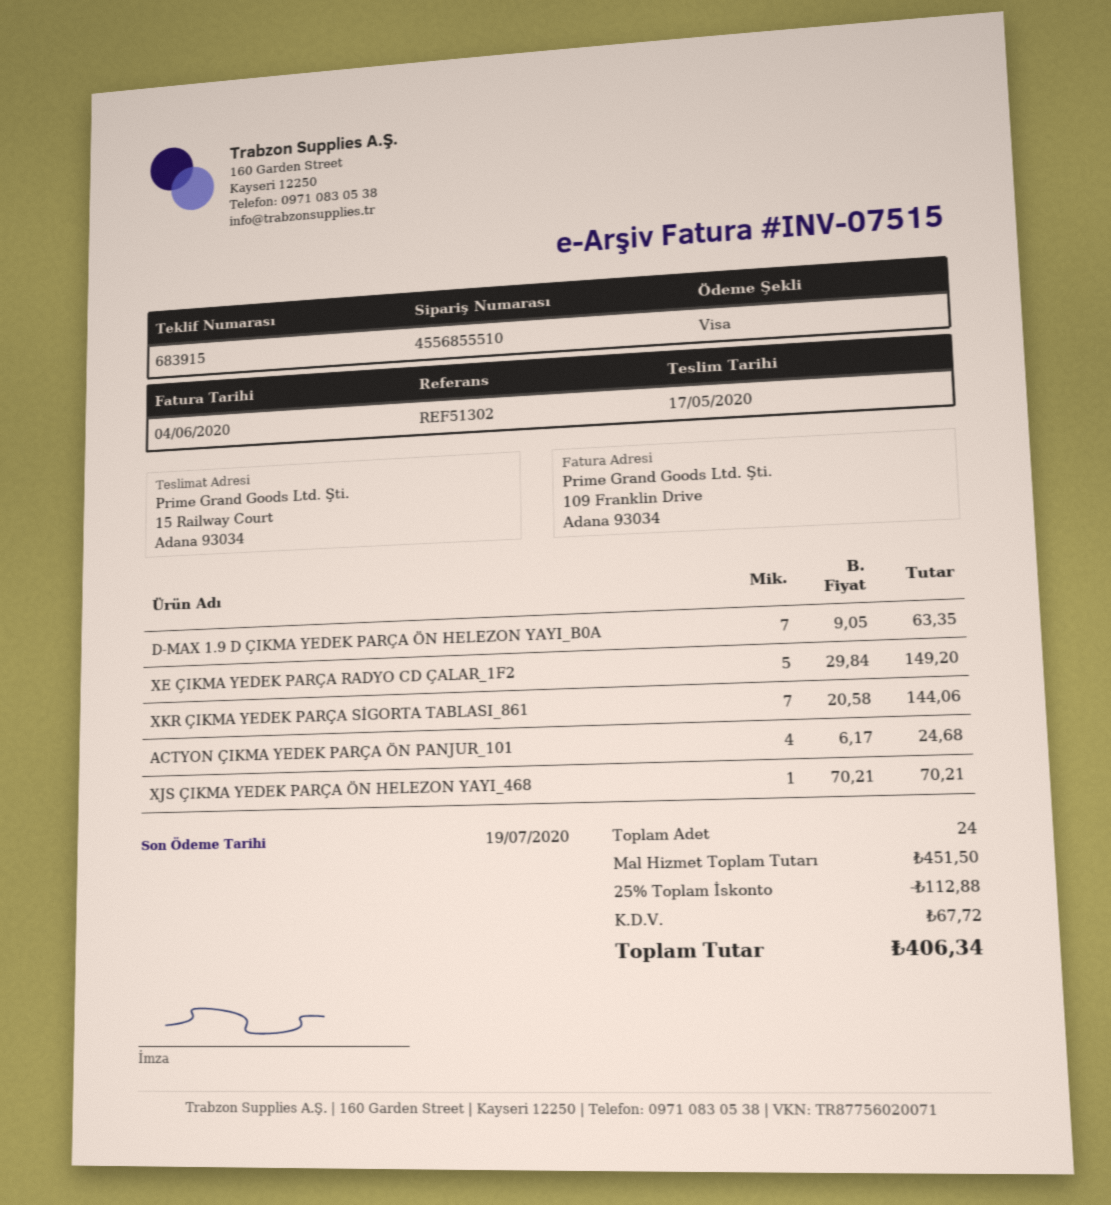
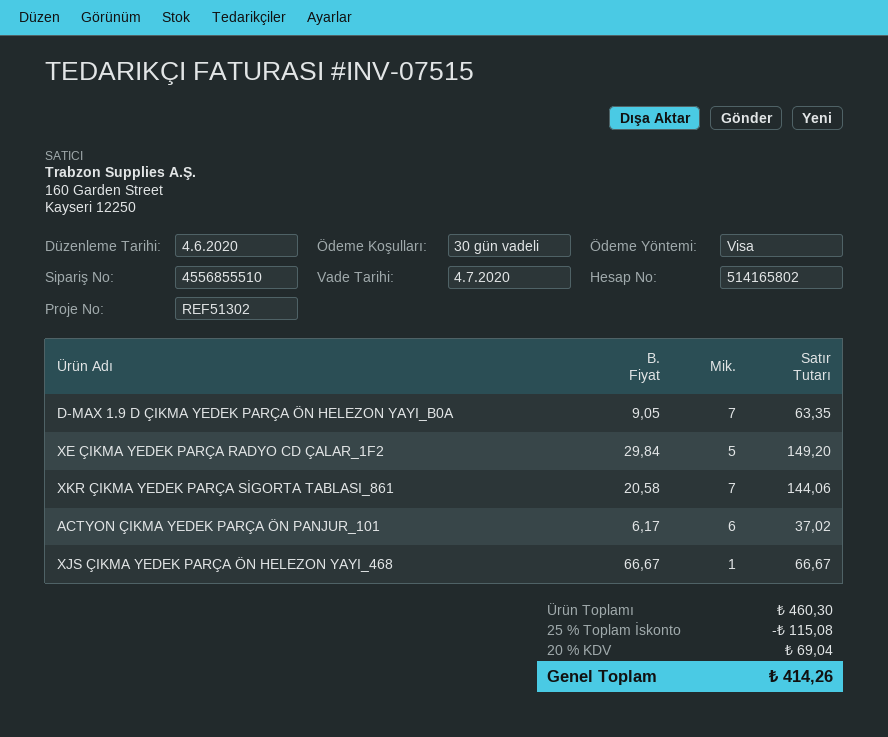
due date: 2020-07-19 -> 2020-07-04
ACTYON ÇIKMA YEDEK PARÇA ÖN PANJUR_101: 4 x 6.17 = 24.68 -> 6 x 6.17 = 37.02
XJS ÇIKMA YEDEK PARÇA ÖN HELEZON YAYI_468: 1 x 70.21 = 70.21 -> 1 x 66.67 = 66.67
subtotal: 451.50 -> 460.30
discount: 25% = 112.88 -> 25% = 115.08
tax: 67.72 -> 69.04
total: 406.34 -> 414.26

